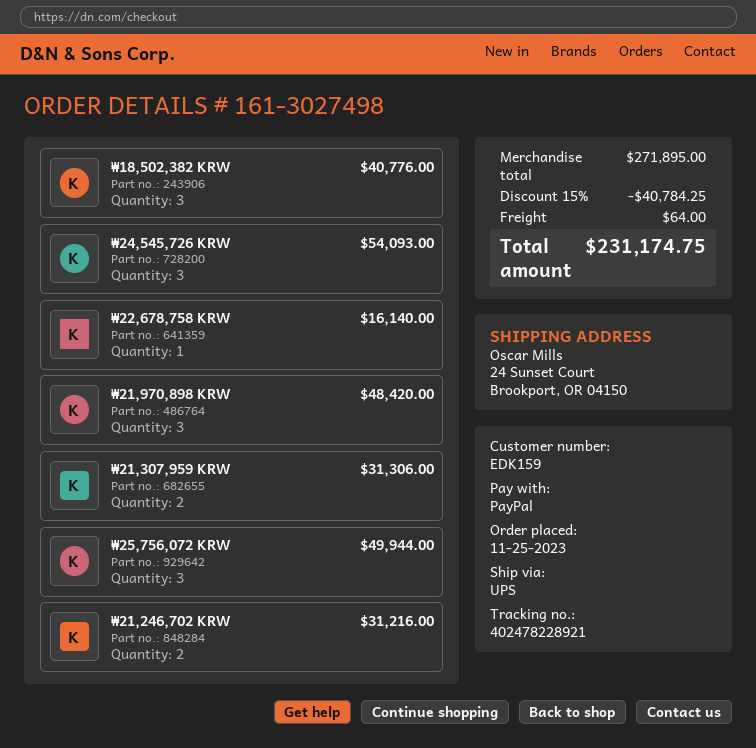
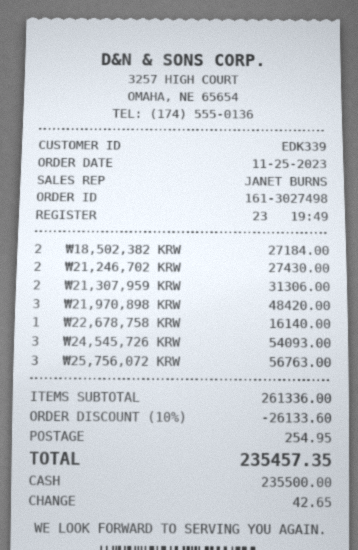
customer number: EDK159 -> EDK339
payment method: PayPal -> cash
₩18,502,382 KRW: 3 for 40776.00 -> 2 for 27184.00
₩25,756,072 KRW: 3 for 49944.00 -> 3 for 56763.00
₩21,246,702 KRW: 2 for 31216.00 -> 2 for 27430.00
subtotal: 271895.00 -> 261336.00
discount: 15% = 40784.25 -> 10% = 26133.60
shipping: 64.00 -> 254.95
total: 231174.75 -> 235457.35

